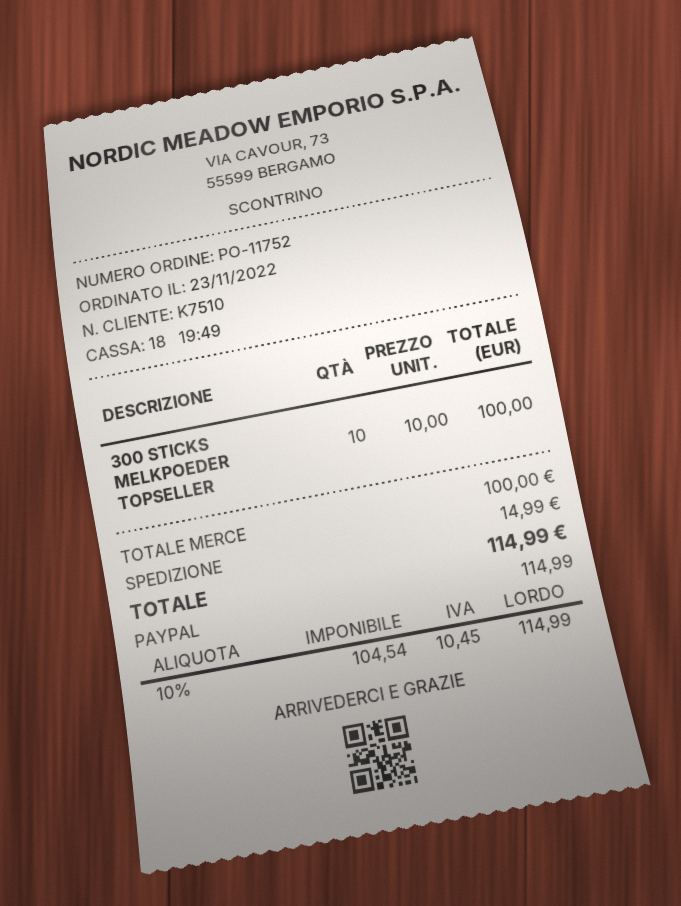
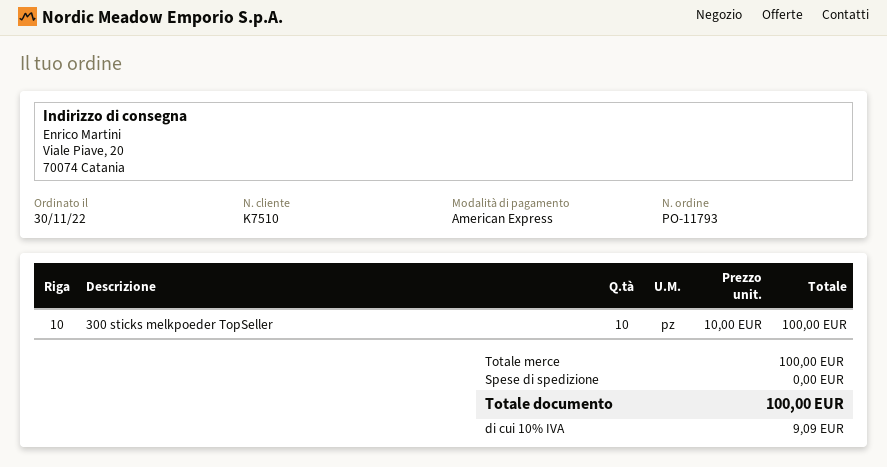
order number: PO-11752 -> PO-11793
order date: 2022-11-23 -> 2022-11-30
payment method: PayPal -> American Express
shipping: 14.99 -> 0.00
tax: 10% = 10.45 -> 10% = 9.09
total: 114.99 -> 100.00

